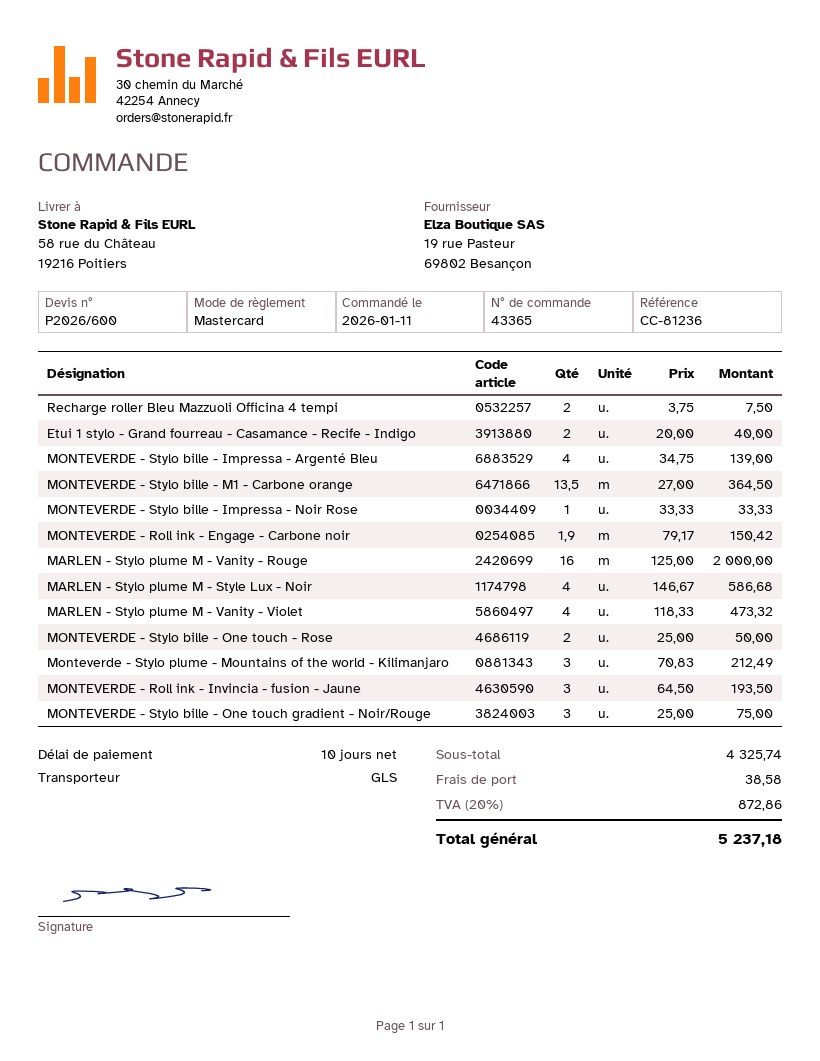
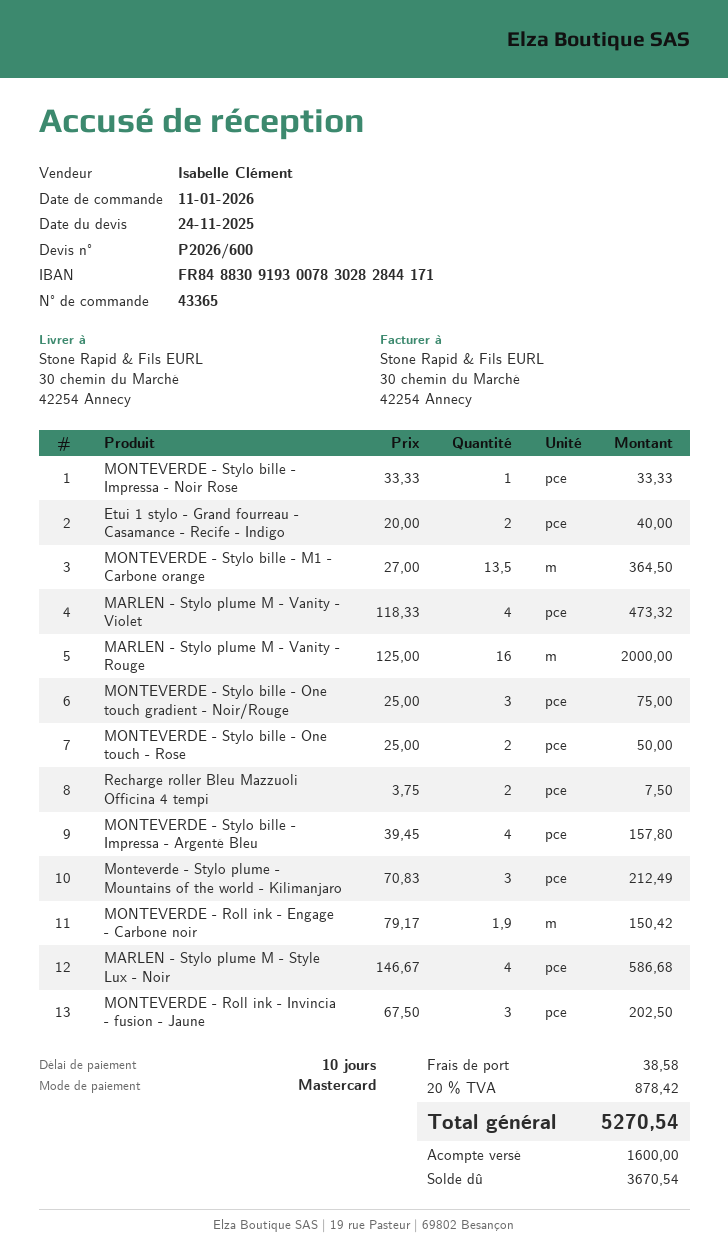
ship to: 58 rue du Château, 19216 Poitiers -> 30 chemin du Marché, 42254 Annecy
MONTEVERDE - Stylo bille - Impressa - Argenté Bleu: 4 x 34.75 = 139.00 -> 4 x 39.45 = 157.80
MONTEVERDE - Roll ink - Invincia - fusion - Jaune: 3 x 64.50 = 193.50 -> 3 x 67.50 = 202.50
tax: 20% = 872.86 -> 20% = 878.42
total: 5237.18 -> 5270.54

